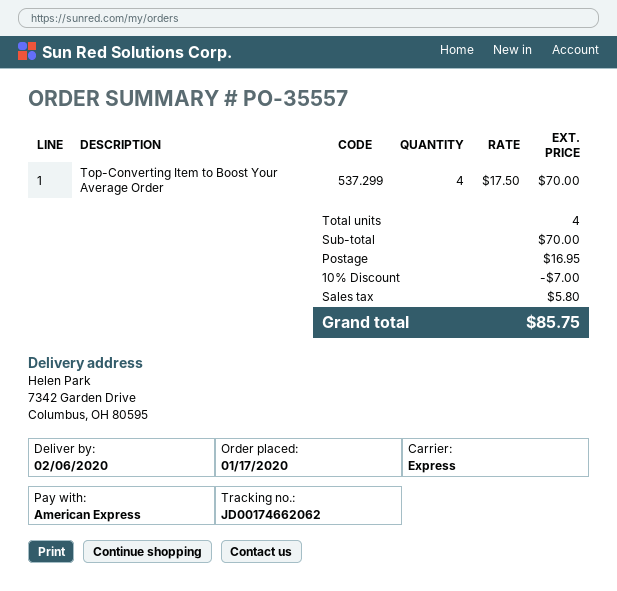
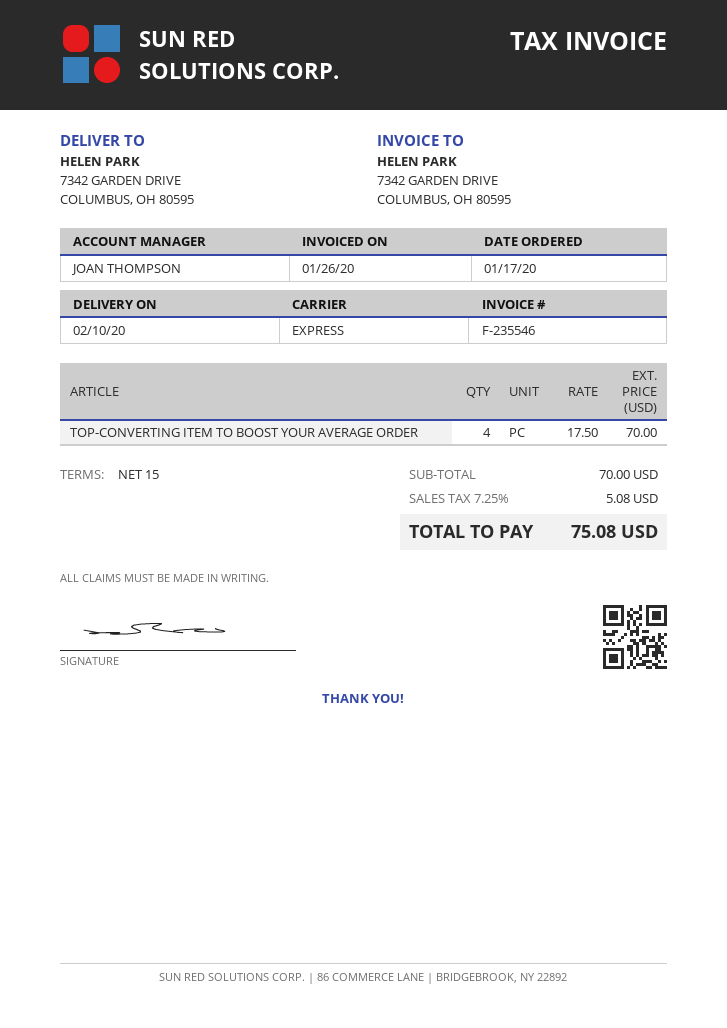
delivery date: 2020-02-06 -> 2020-02-10
discount: 10% = 7.00 -> none
shipping: 16.95 -> none
tax: 5.80 -> 5.08
total: 85.75 -> 75.08

